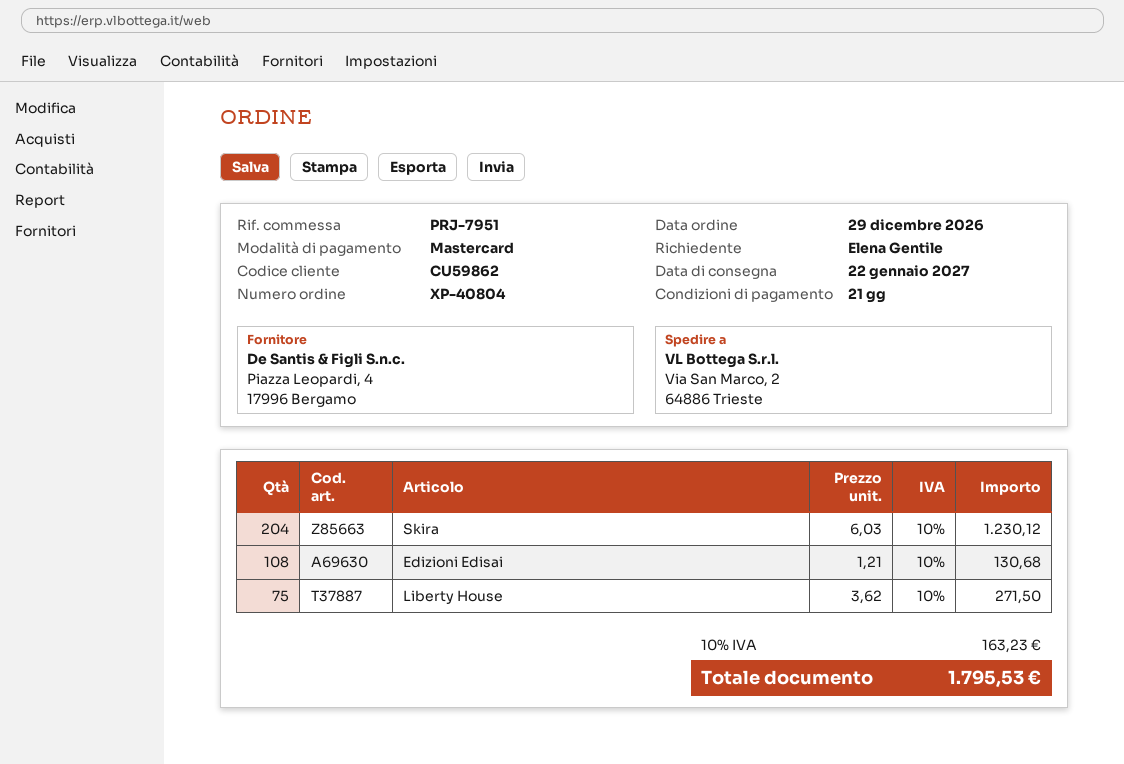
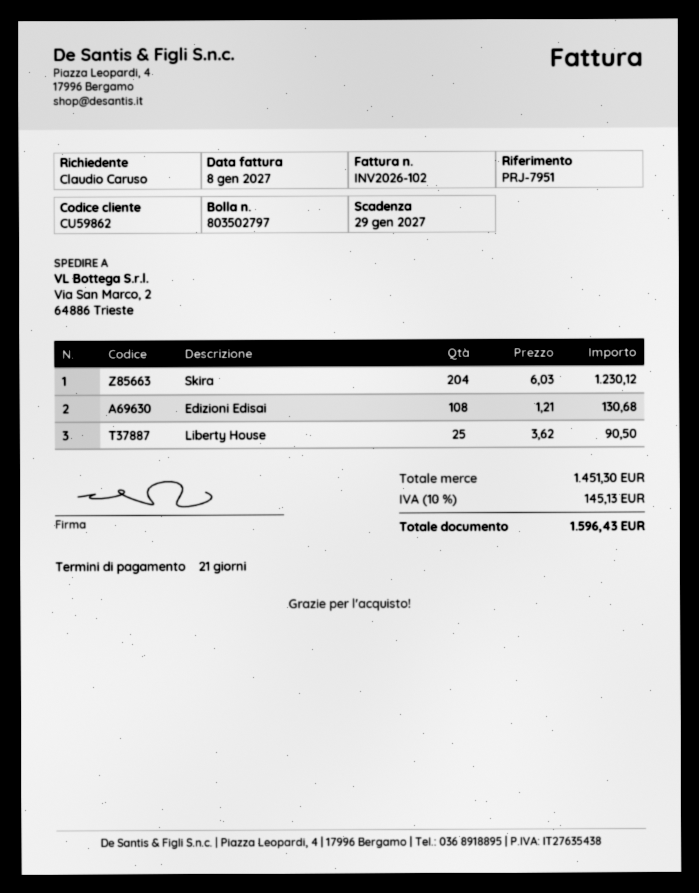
ordered by: Elena Gentile -> Claudio Caruso
Liberty House: 75 x 3.62 = 271.50 -> 25 x 3.62 = 90.50
tax: 10% = 163.23 -> 10% = 145.13
total: 1795.53 -> 1596.43

